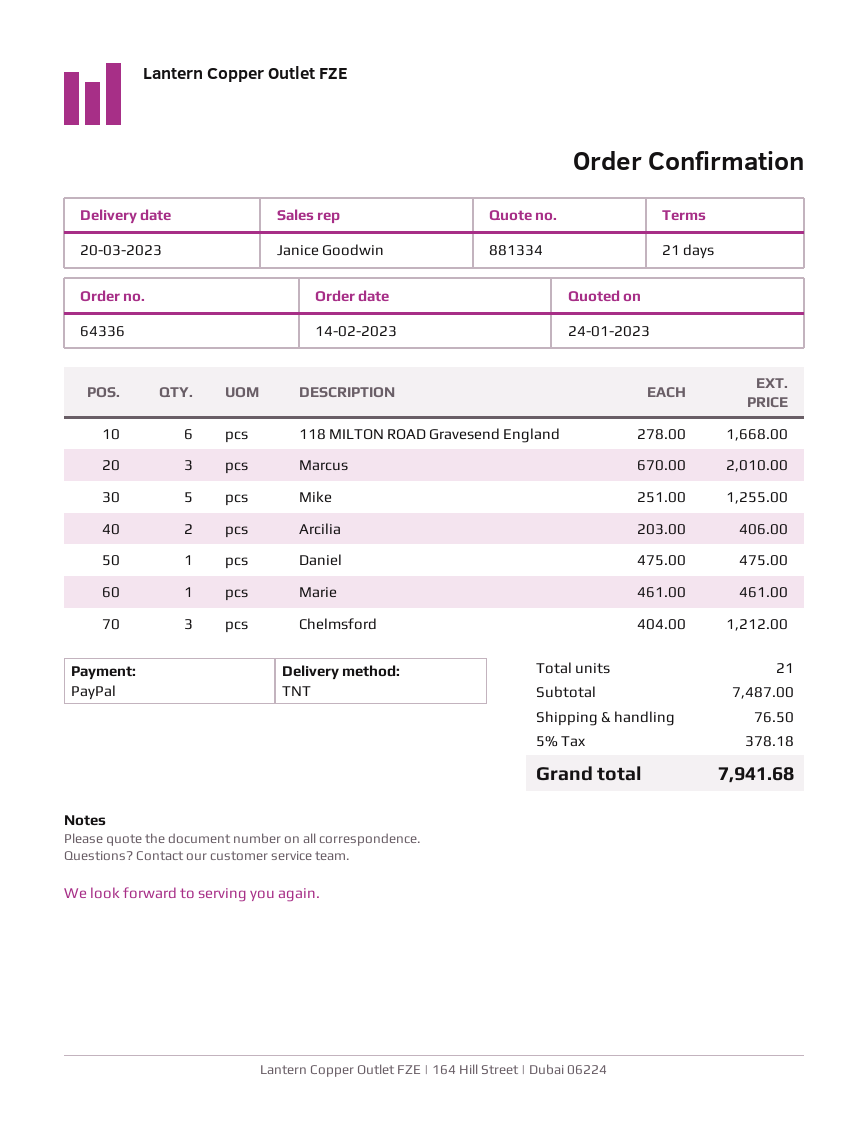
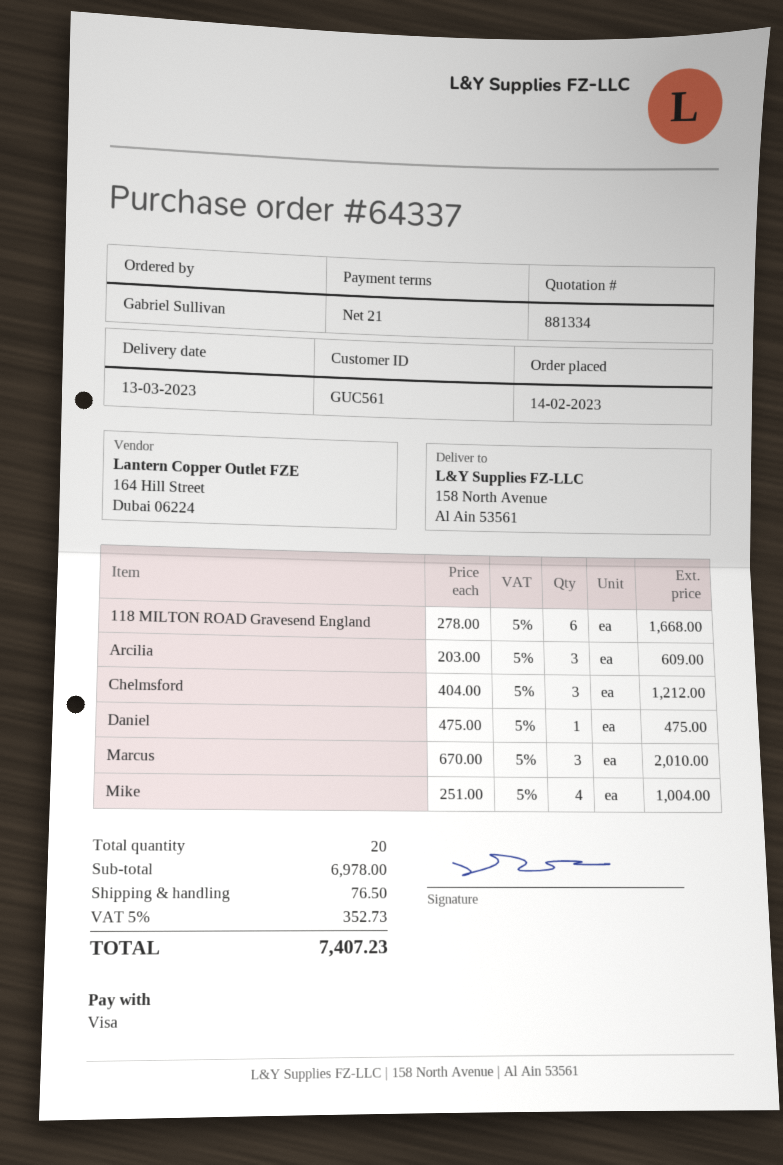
order number: 64336 -> 64337
delivery date: 2023-03-20 -> 2023-03-13
payment method: PayPal -> Visa
Mike: 5 x 251.00 = 1255.00 -> 4 x 251.00 = 1004.00
Arcilia: 2 x 203.00 = 406.00 -> 3 x 203.00 = 609.00
Marie: 1 x 461.00 = 461.00 -> none
total quantity: 21 -> 20
subtotal: 7487.00 -> 6978.00
tax: 5% = 378.18 -> 5% = 352.73
total: 7941.68 -> 7407.23

